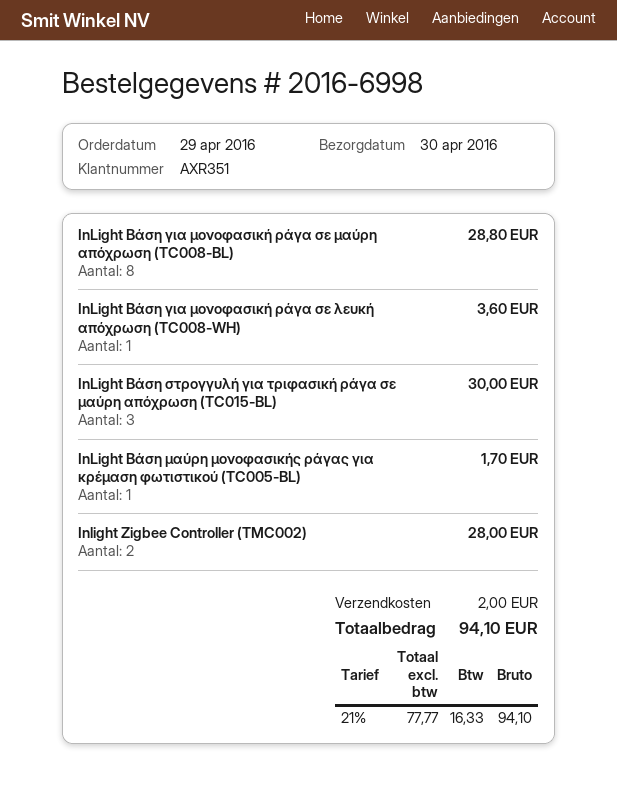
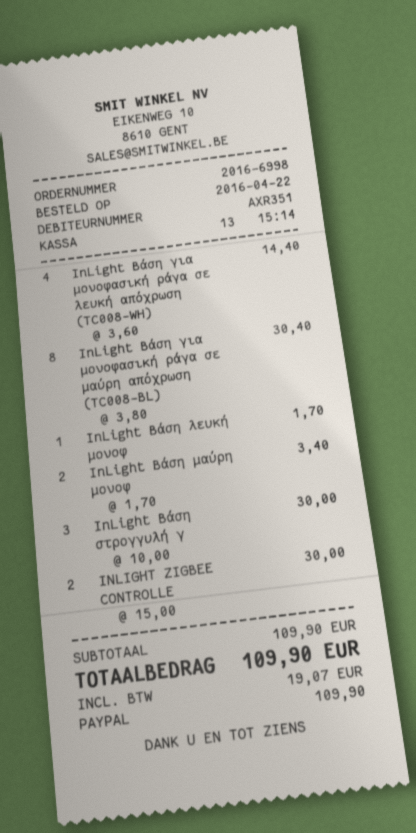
order date: 2016-04-29 -> 2016-04-22
InLight Βάση για μονοφασική ράγα σε μαύρη απόχρωση (TC008-BL): 8 for 28.80 -> 8 for 30.40
InLight Βάση για μονοφασική ράγα σε λευκή απόχρωση (TC008-WH): 1 for 3.60 -> 4 for 14.40
InLight Βάση μαύρη μονοφασικής ράγας για κρέμαση φωτιστικού (TC005-BL): 1 for 1.70 -> 2 for 3.40
Inlight Zigbee Controller (TMC002): 2 for 28.00 -> 2 for 30.00
InLight Βάση λευκή μονοφ: none -> 1 for 1.70
shipping: 2.00 -> none
tax: 16.33 -> 19.07
total: 94.10 -> 109.90

